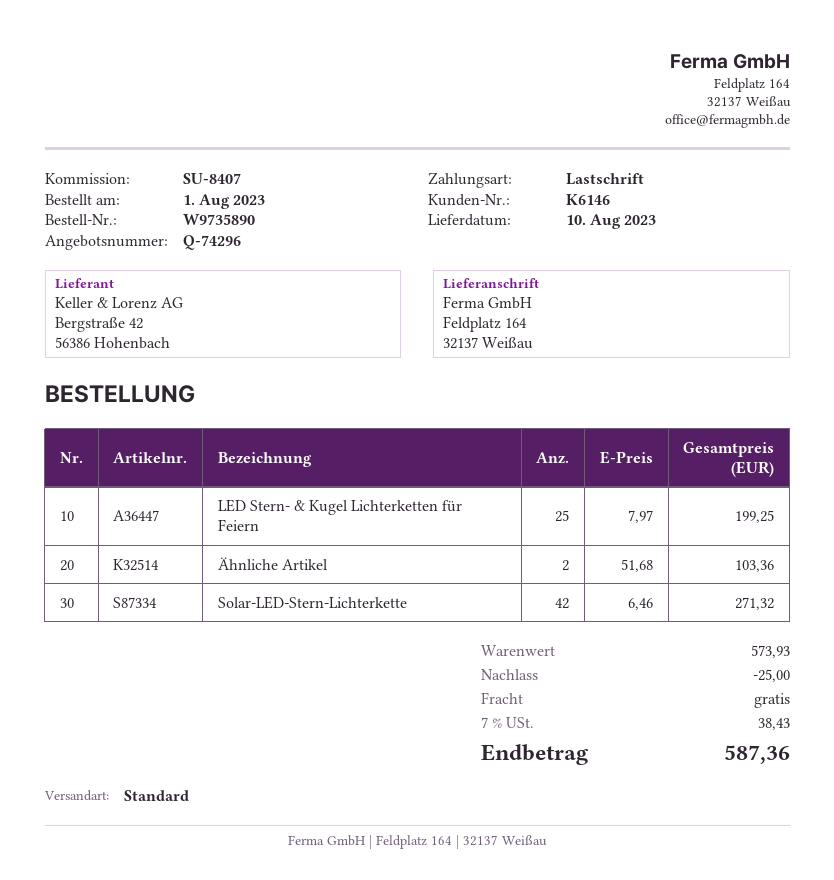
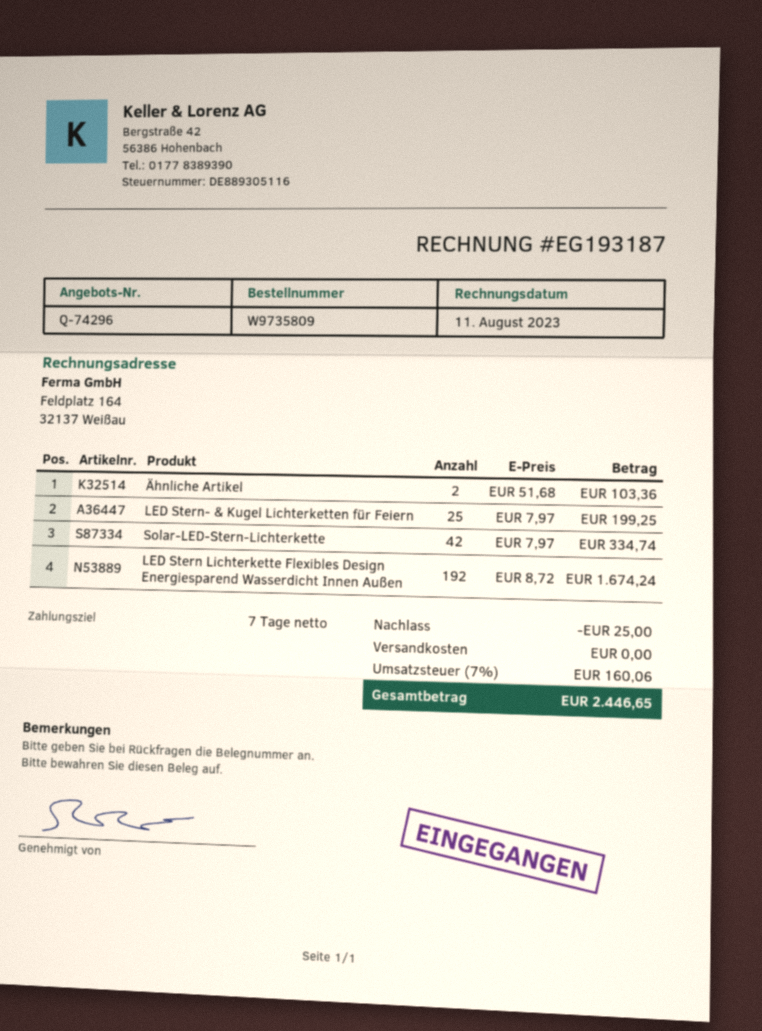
order number: W9735890 -> W9735809
Solar-LED-Stern-Lichterkette: 42 x 6.46 = 271.32 -> 42 x 7.97 = 334.74
LED Stern Lichterkette Flexibles Design Energiesparend Wasserdicht Innen Außen: none -> 192 x 8.72 = 1674.24
tax: 7% = 38.43 -> 7% = 160.06
total: 587.36 -> 2446.65

